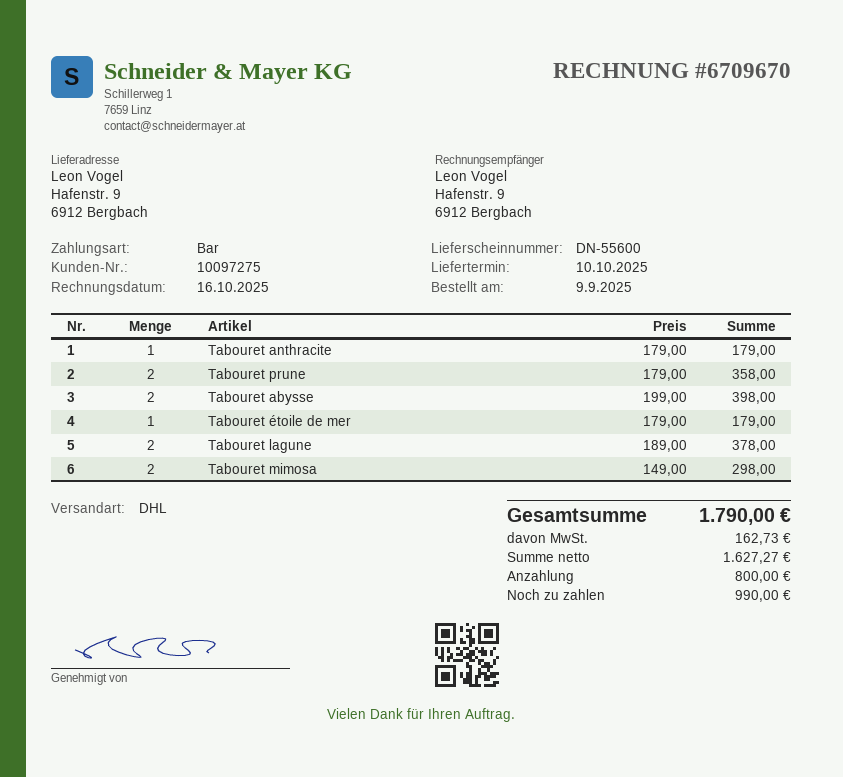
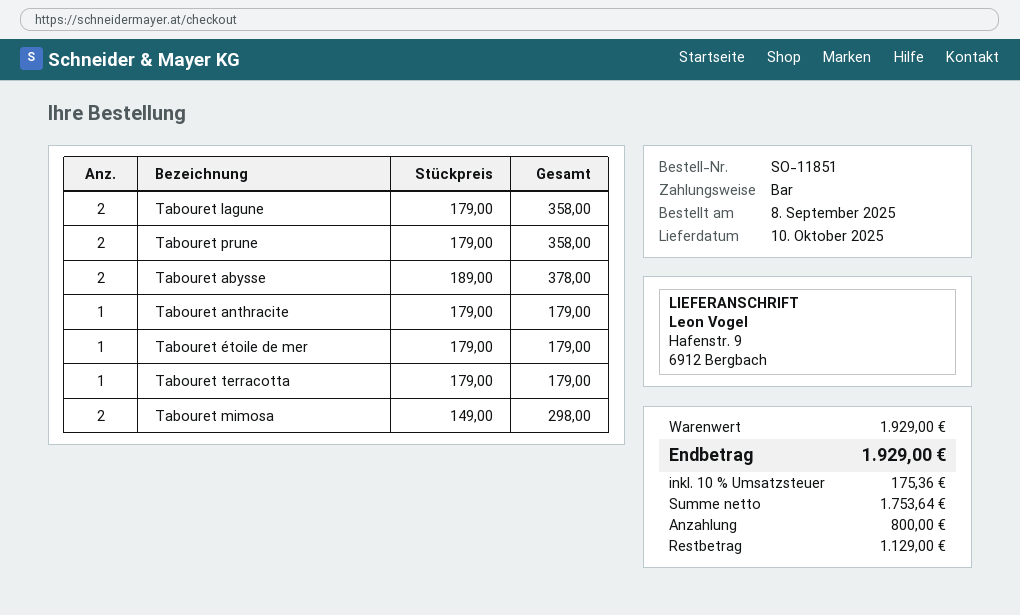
order date: 2025-09-09 -> 2025-09-08
Tabouret abysse: 2 x 199.00 = 398.00 -> 2 x 189.00 = 378.00
Tabouret lagune: 2 x 189.00 = 378.00 -> 2 x 179.00 = 358.00
Tabouret terracotta: none -> 1 x 179.00 = 179.00
net: 1627.27 -> 1753.64
tax: 162.73 -> 175.36
total: 1790.00 -> 1929.00
balance: 990.00 -> 1129.00

